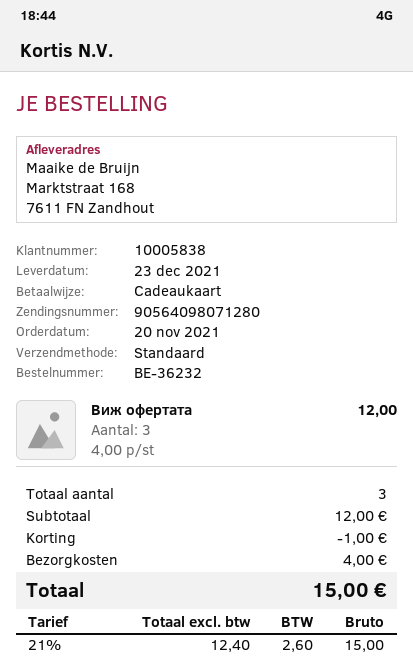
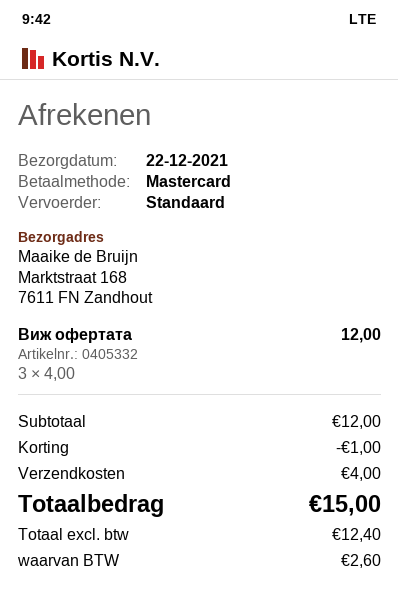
delivery date: 2021-12-23 -> 2021-12-22
payment method: gift card -> Mastercard

